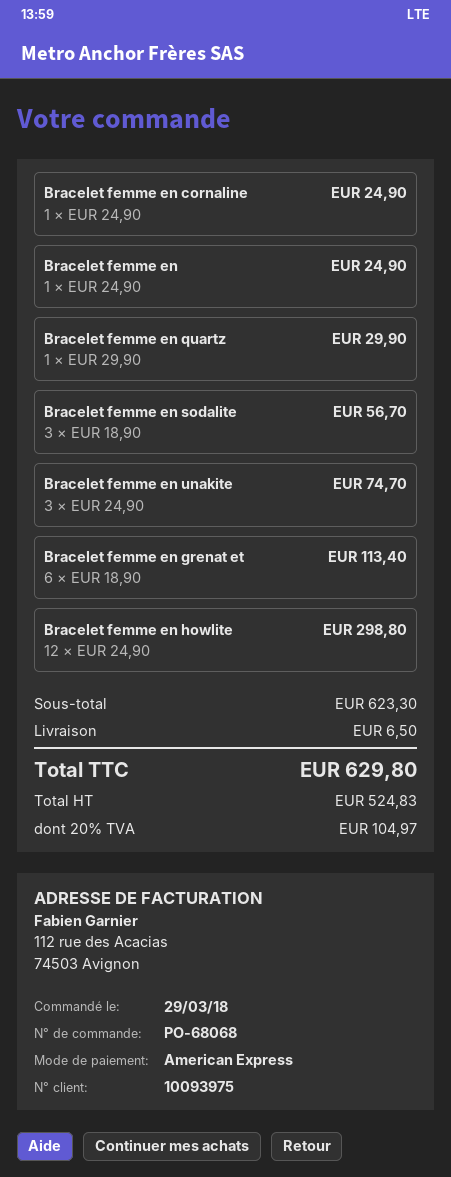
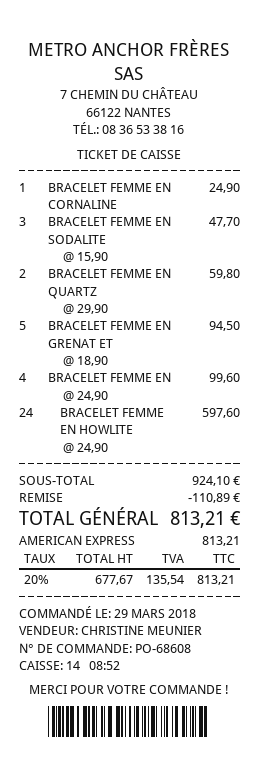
order number: PO-68068 -> PO-68608
Bracelet femme en: 1 x 24.90 = 24.90 -> 4 x 24.90 = 99.60
Bracelet femme en quartz: 1 x 29.90 = 29.90 -> 2 x 29.90 = 59.80
Bracelet femme en sodalite: 3 x 18.90 = 56.70 -> 3 x 15.90 = 47.70
Bracelet femme en unakite: 3 x 24.90 = 74.70 -> none
Bracelet femme en grenat et: 6 x 18.90 = 113.40 -> 5 x 18.90 = 94.50
Bracelet femme en howlite: 12 x 24.90 = 298.80 -> 24 x 24.90 = 597.60
subtotal: 623.30 -> 924.10
discount: none -> 110.89
shipping: 6.50 -> none
net: 524.83 -> 677.67
tax: 20% = 104.97 -> 20% = 135.54
total: 629.80 -> 813.21

